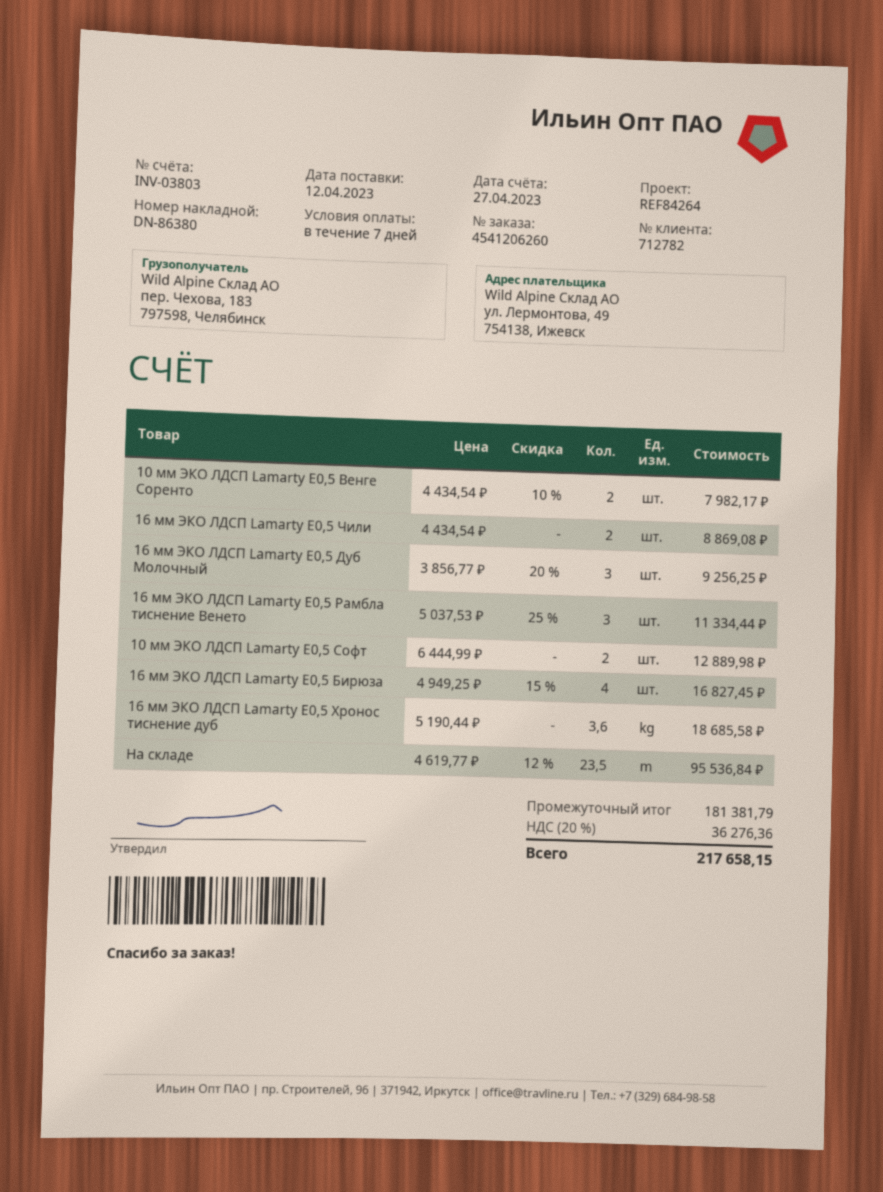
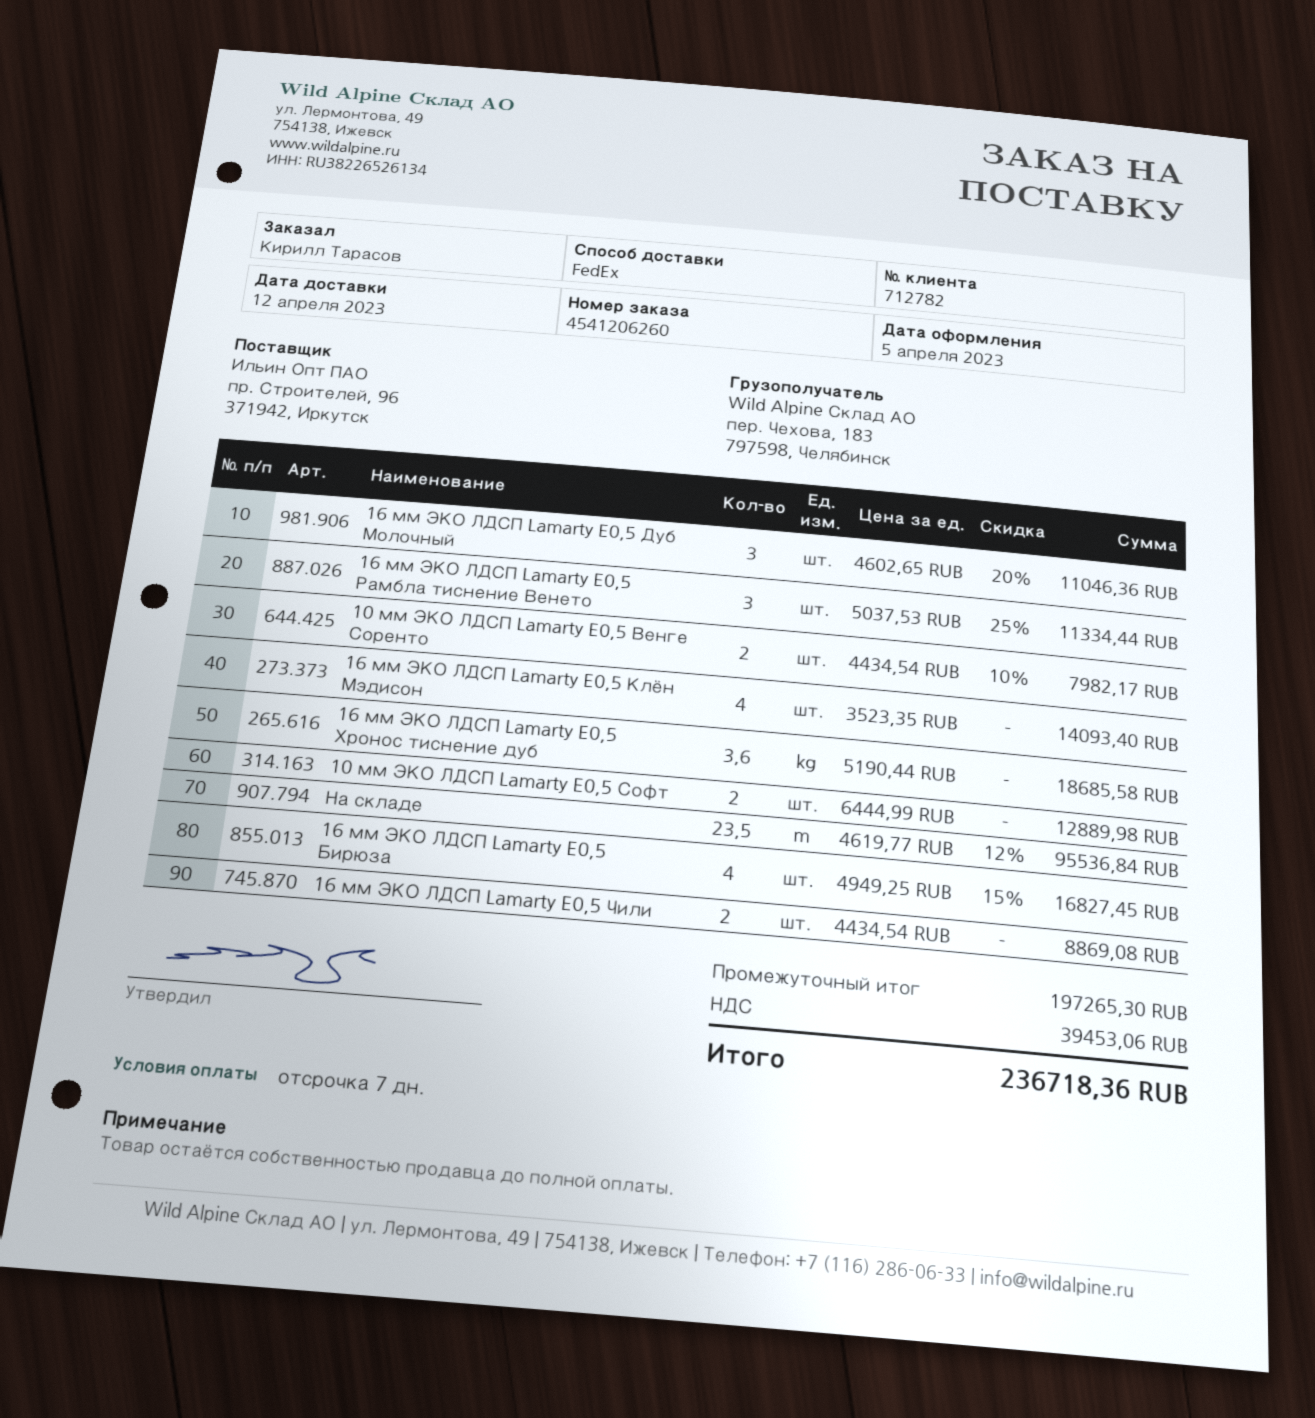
16 мм ЭКО ЛДСП Lamarty E0,5 Дуб Молочный: 3 x 3856.77 - 20% = 9256.25 -> 3 x 4602.65 - 20% = 11046.36
16 мм ЭКО ЛДСП Lamarty E0,5 Клён Мэдисон: none -> 4 x 3523.35 = 14093.40
subtotal: 181381.79 -> 197265.30
tax: 36276.36 -> 39453.06
total: 217658.15 -> 236718.36

